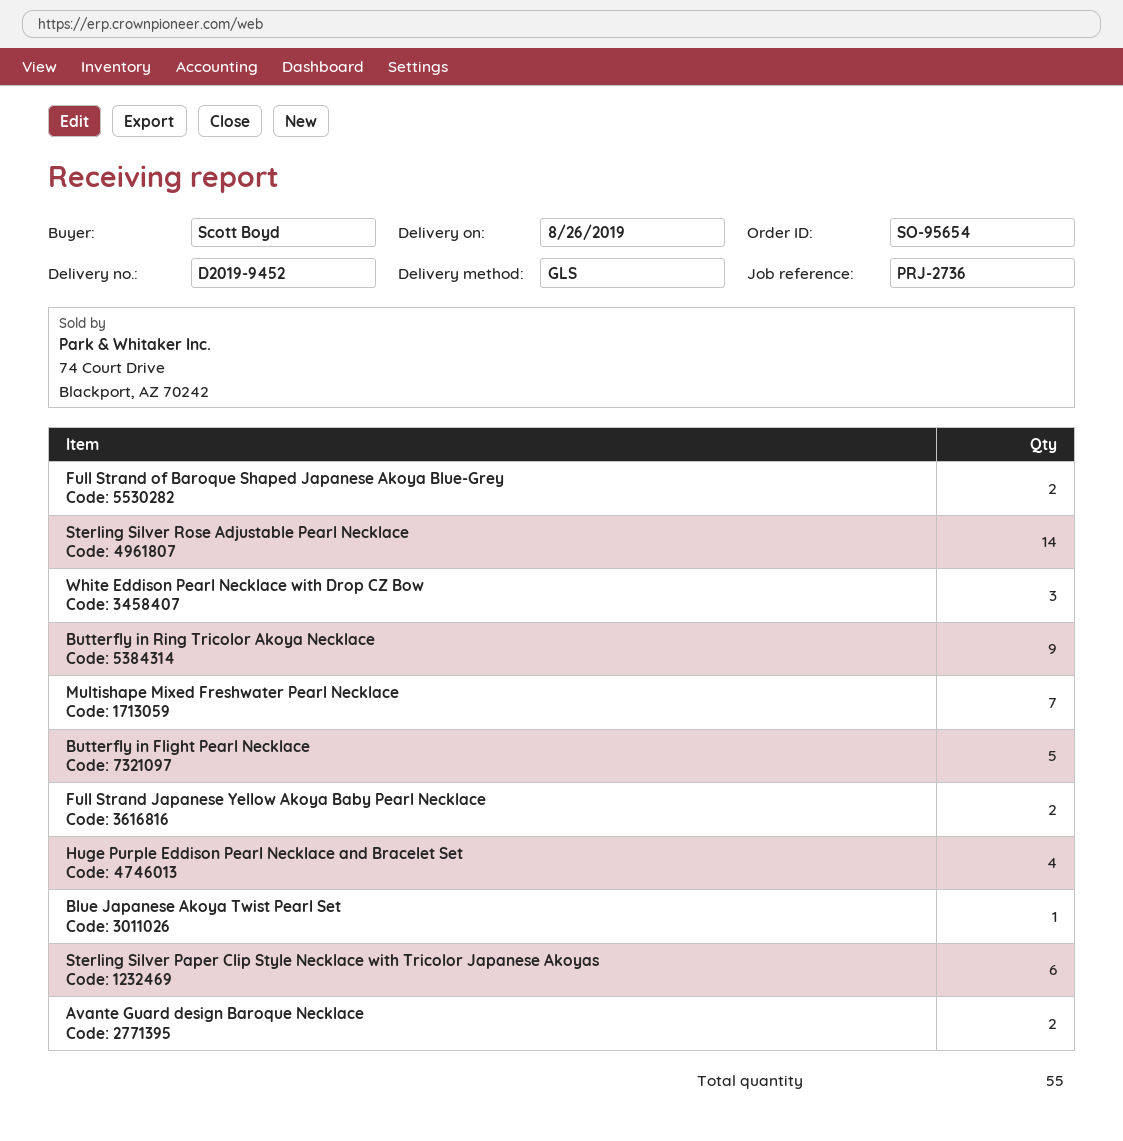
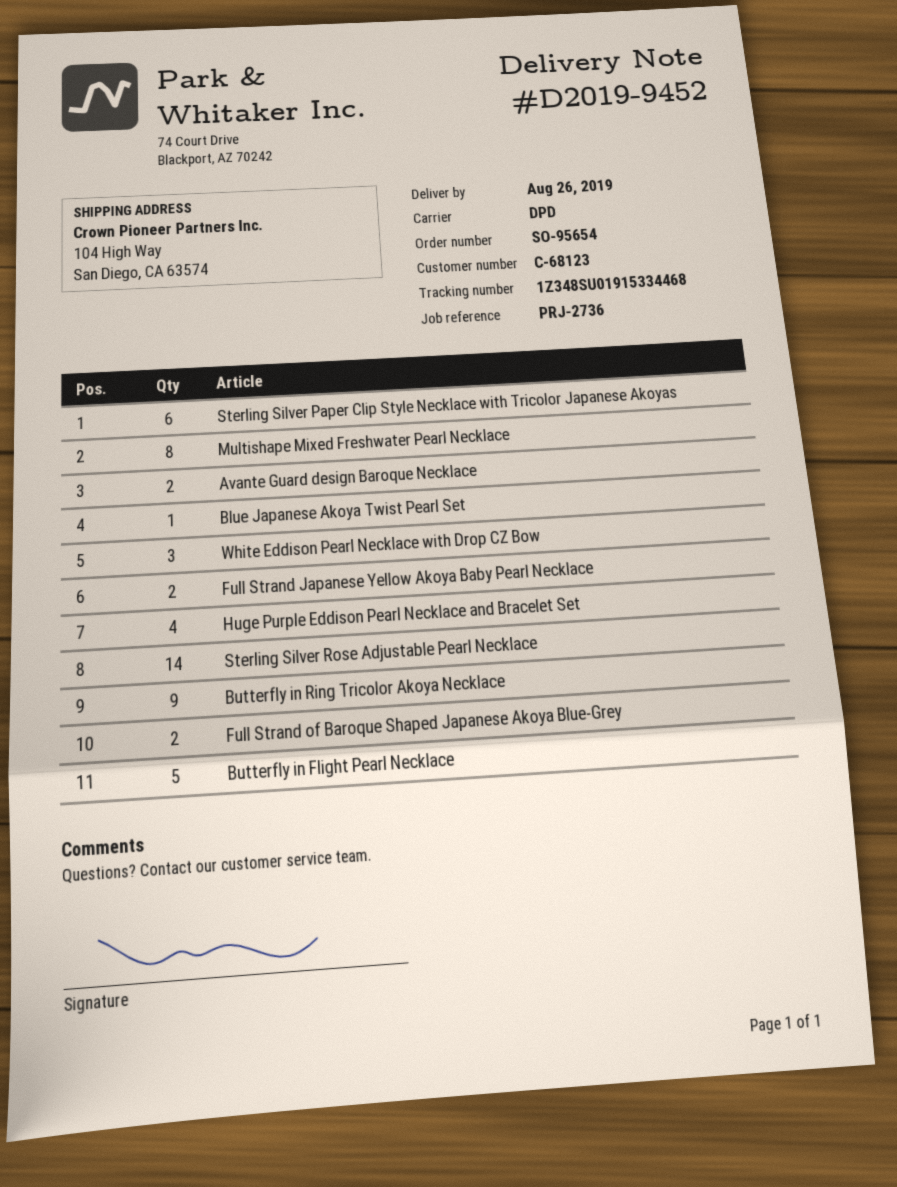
shipping method: GLS -> DPD
Multishape Mixed Freshwater Pearl Necklace: 7 -> 8

